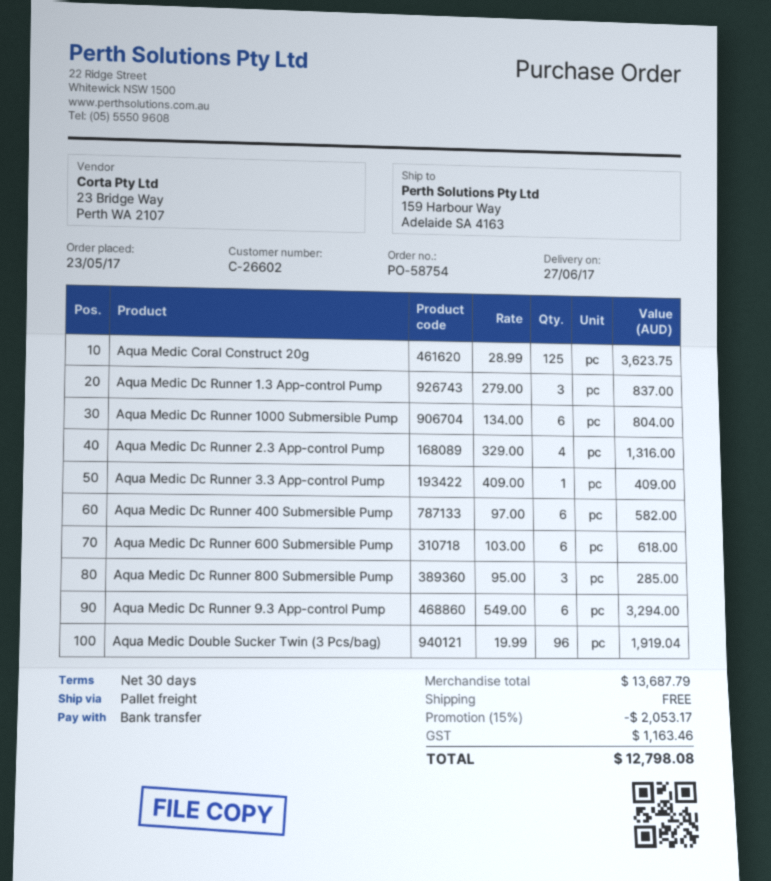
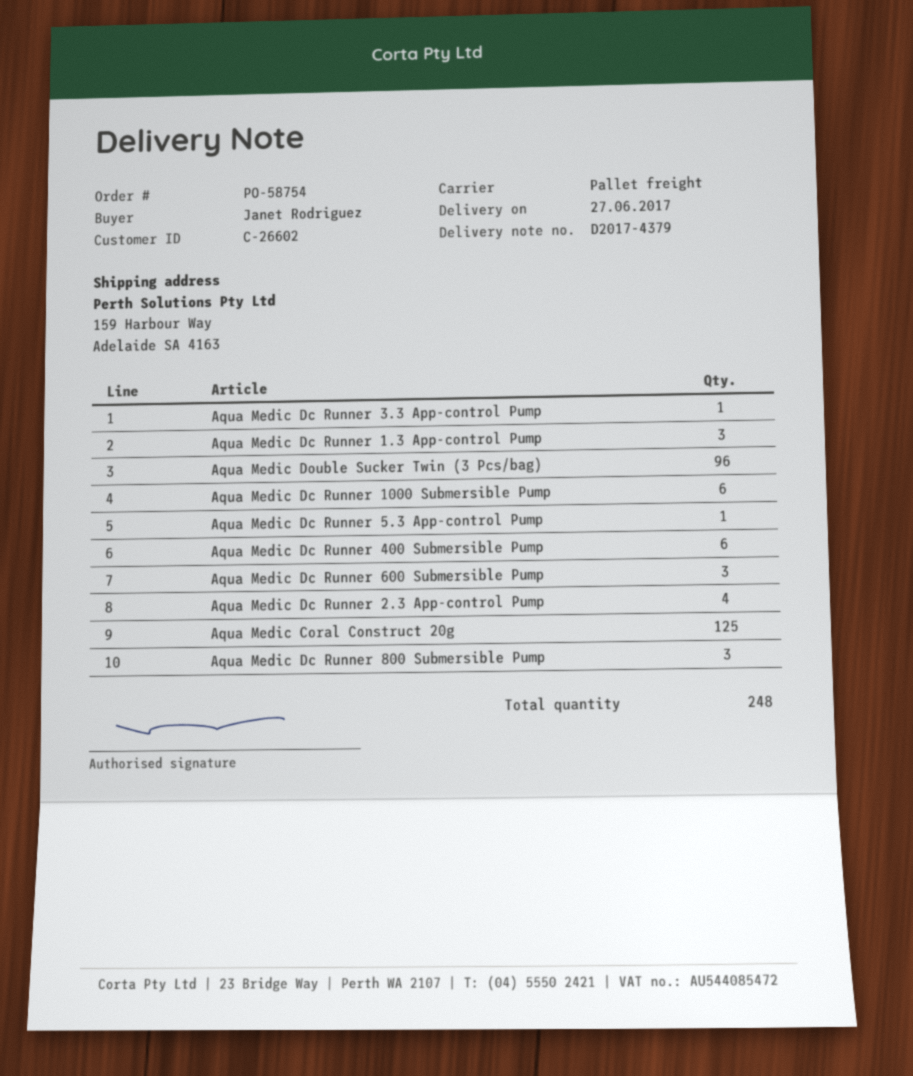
Aqua Medic Dc Runner 600 Submersible Pump: 6 -> 3
Aqua Medic Dc Runner 9.3 App-control Pump: 6 -> none
Aqua Medic Dc Runner 5.3 App-control Pump: none -> 1

